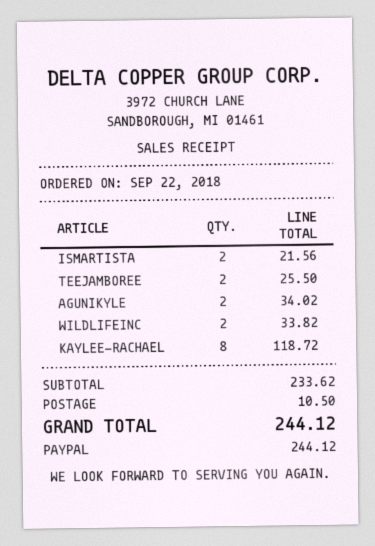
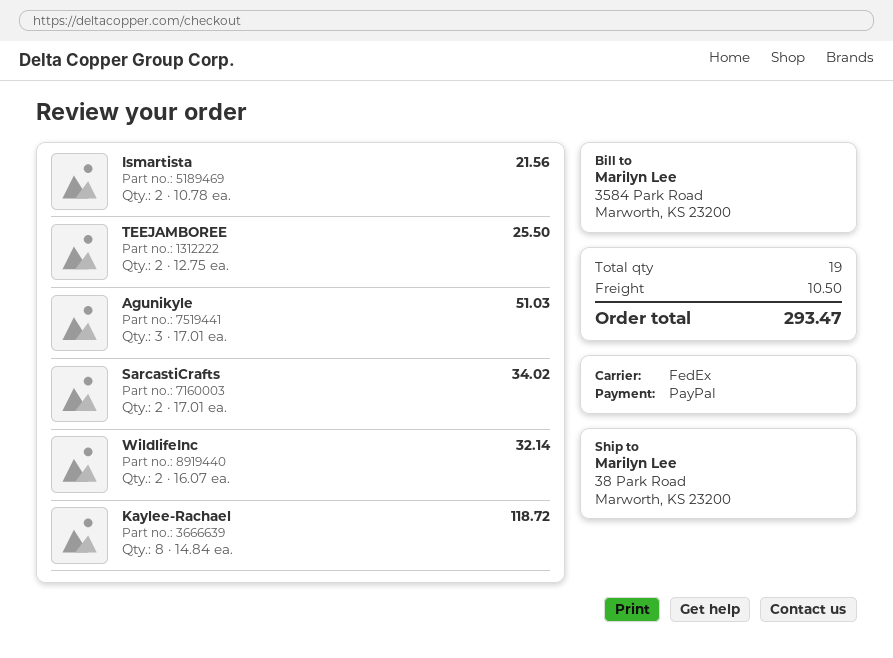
AGUNIKYLE: 2 for 34.02 -> 3 for 51.03
WILDLIFEINC: 2 for 33.82 -> 2 for 32.14
SarcastiCrafts: none -> 2 for 34.02
total: 244.12 -> 293.47

